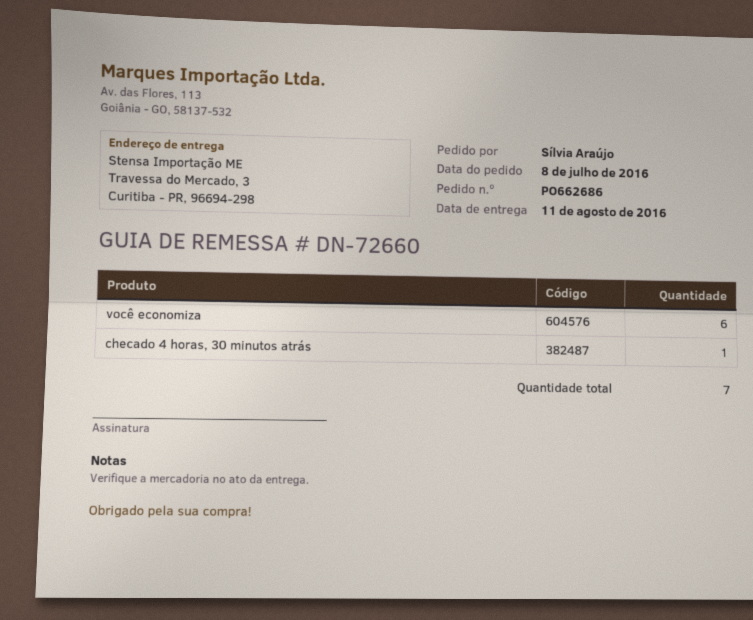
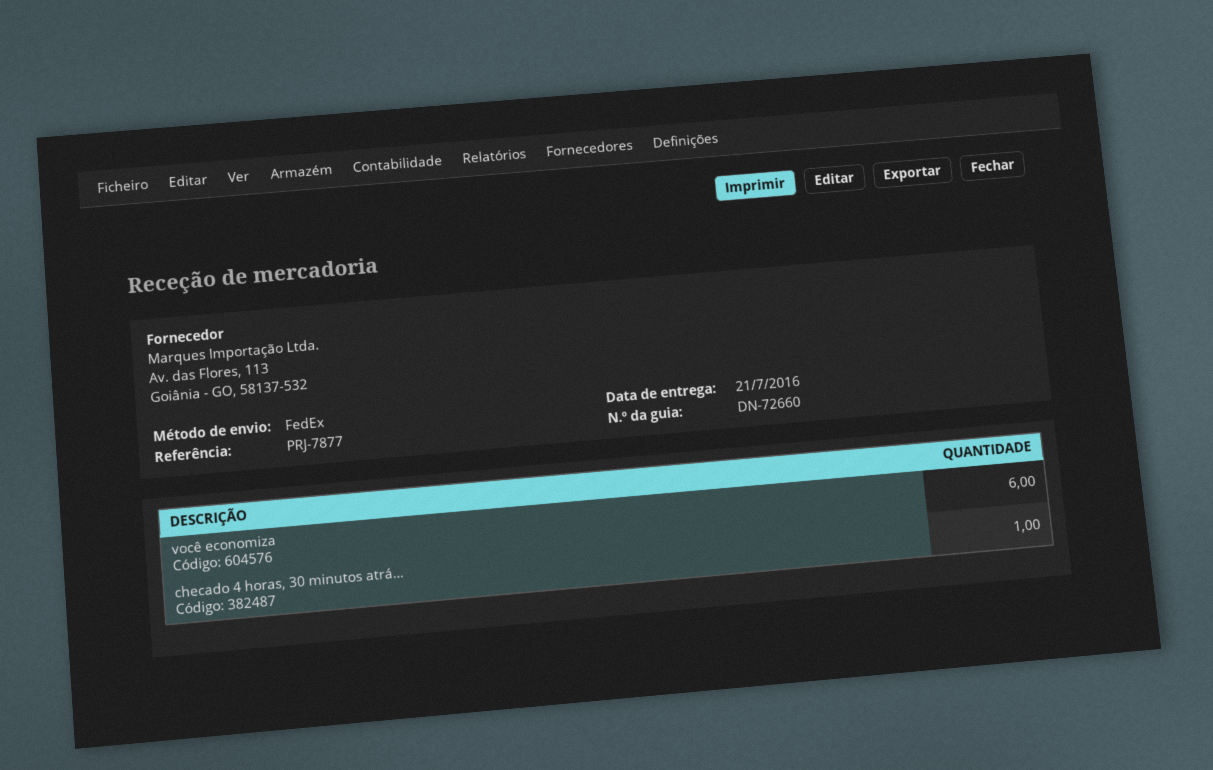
delivery date: 2016-08-11 -> 2016-07-21

